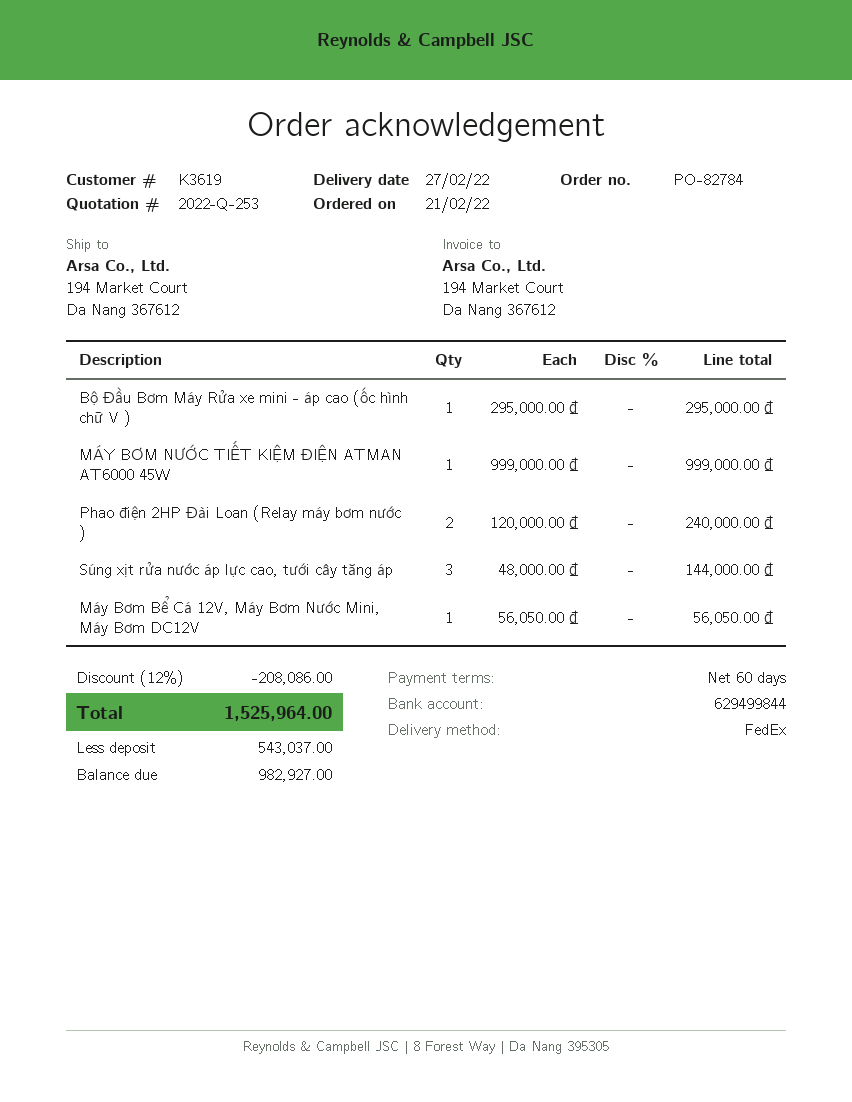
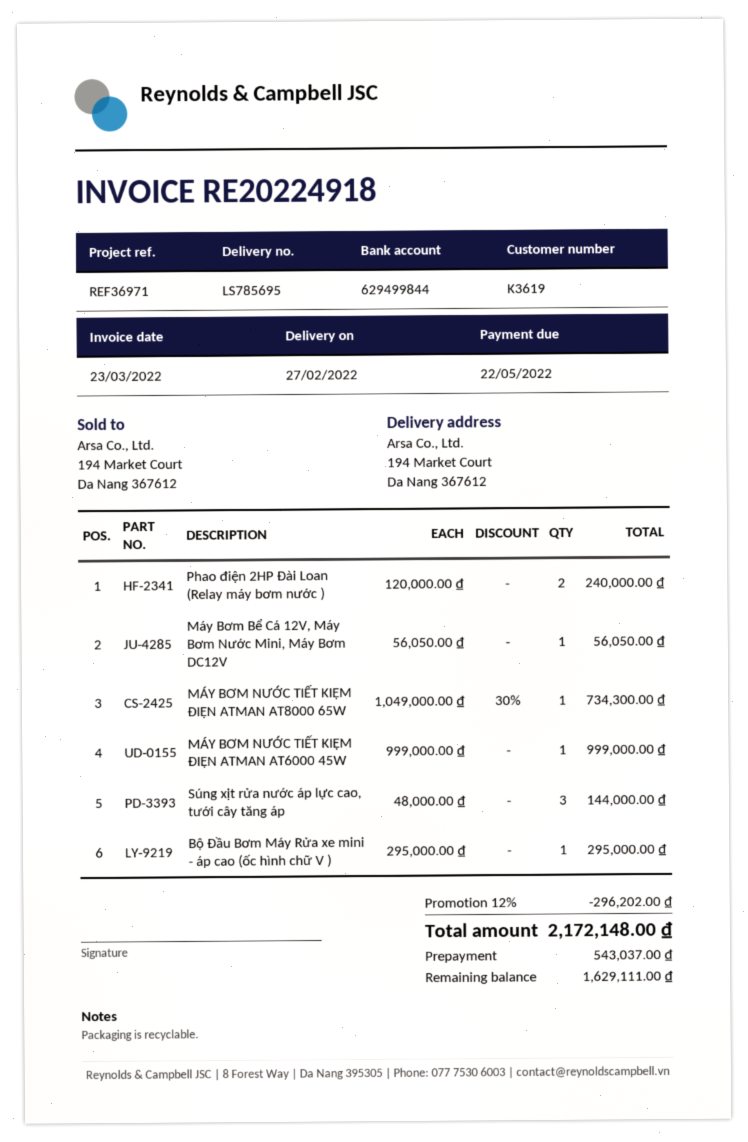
MÁY BƠM NƯỚC TIẾT KIỆM ĐIỆN ATMAN AT8000 65W: none -> 1 x 1049000.00 - 30% = 734300.00
discount: 12% = 208086.00 -> 12% = 296202.00
total: 1525964.00 -> 2172148.00
balance: 982927.00 -> 1629111.00

